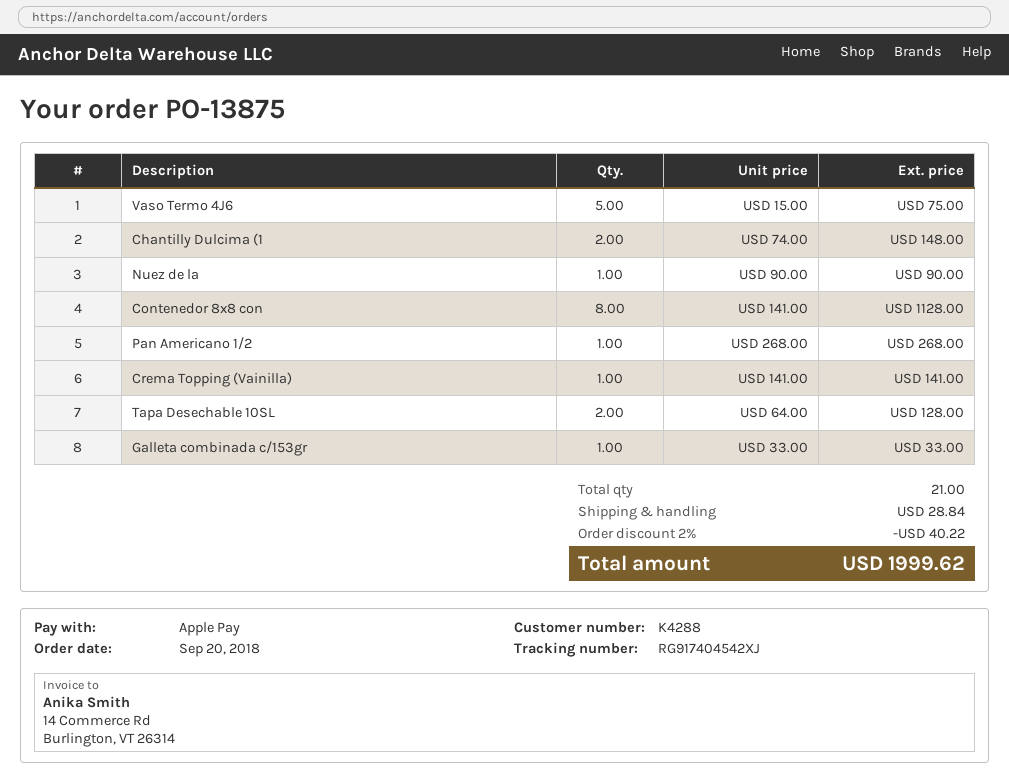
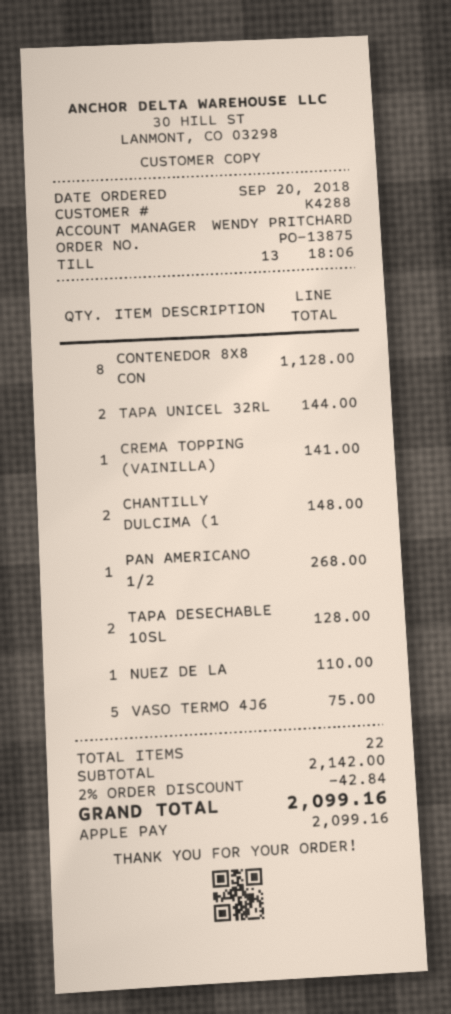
Nuez de la: 1 for 90.00 -> 1 for 110.00
Galleta combinada c/153gr: 1 for 33.00 -> none
TAPA UNICEL 32RL: none -> 2 for 144.00
total quantity: 21 -> 22
discount: 2% = 40.22 -> 2% = 42.84
shipping: 28.84 -> none
total: 1999.62 -> 2099.16

